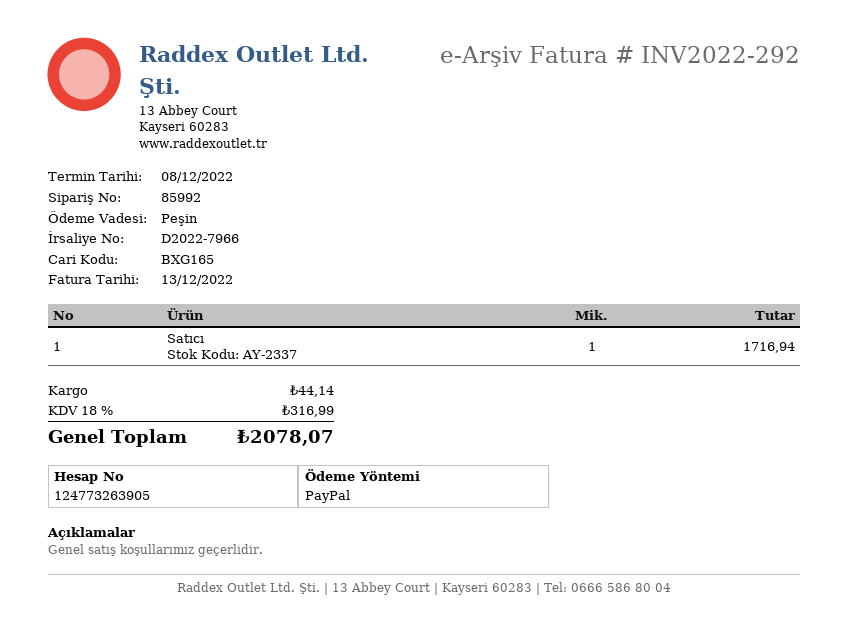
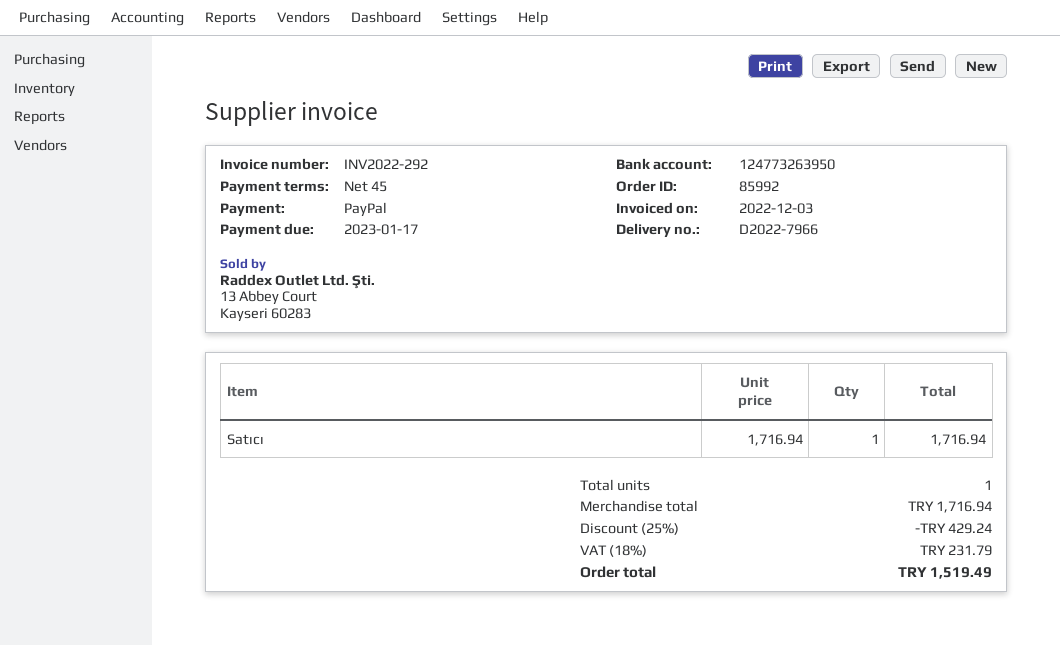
invoice date: 2022-12-13 -> 2022-12-03
payment terms: on receipt -> 45 days
bank account: 124773263905 -> 124773263950
discount: none -> 25% = 429.24
shipping: 44.14 -> none
tax: 18% = 316.99 -> 18% = 231.79
total: 2078.07 -> 1519.49

